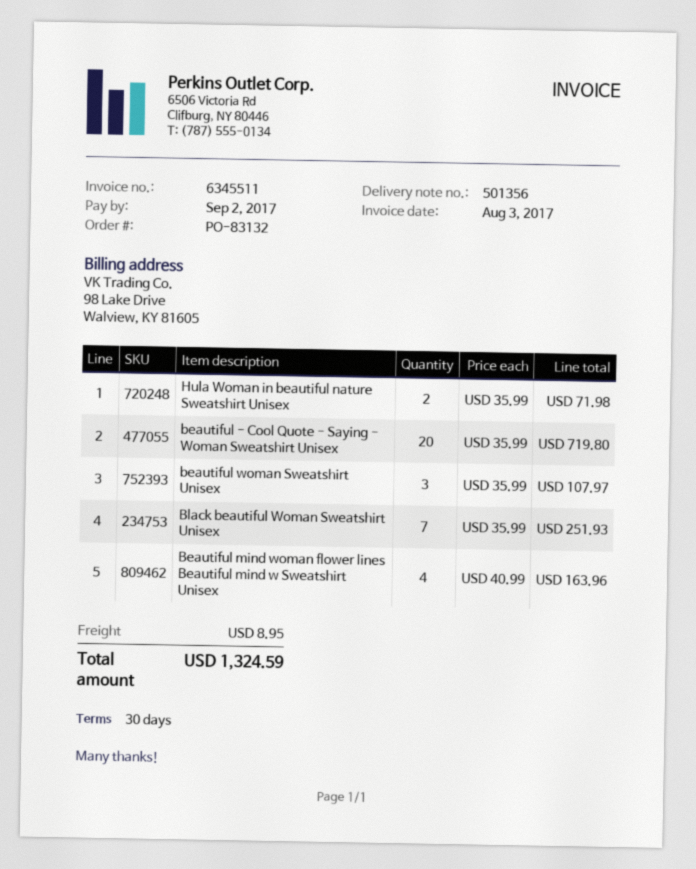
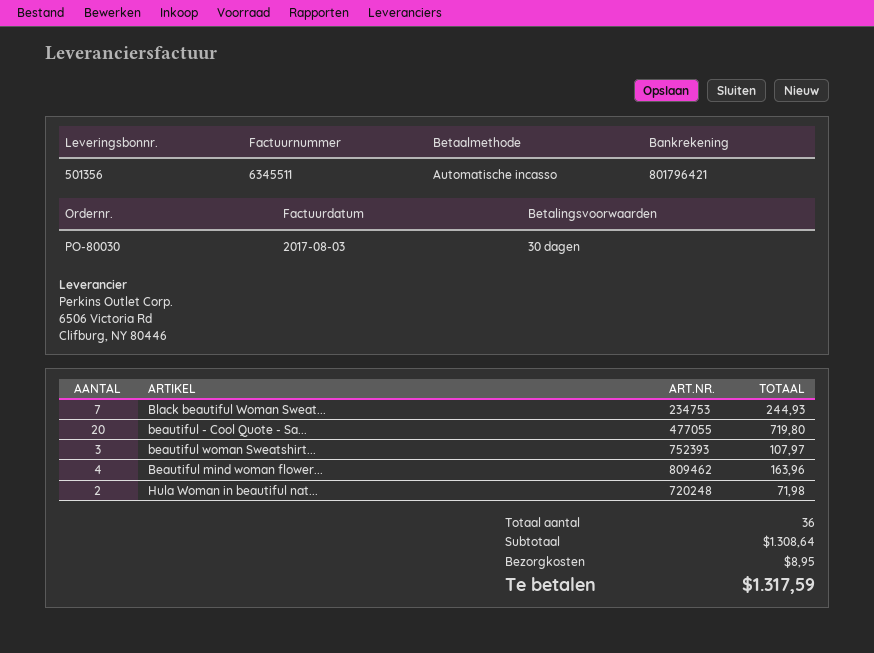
order number: PO-83132 -> PO-80030
Black beautiful Woman Sweatshirt Unisex: 7 for 251.93 -> 7 for 244.93
total: 1324.59 -> 1317.59

